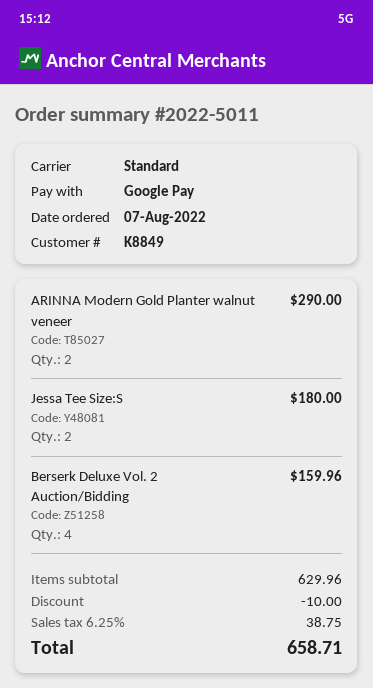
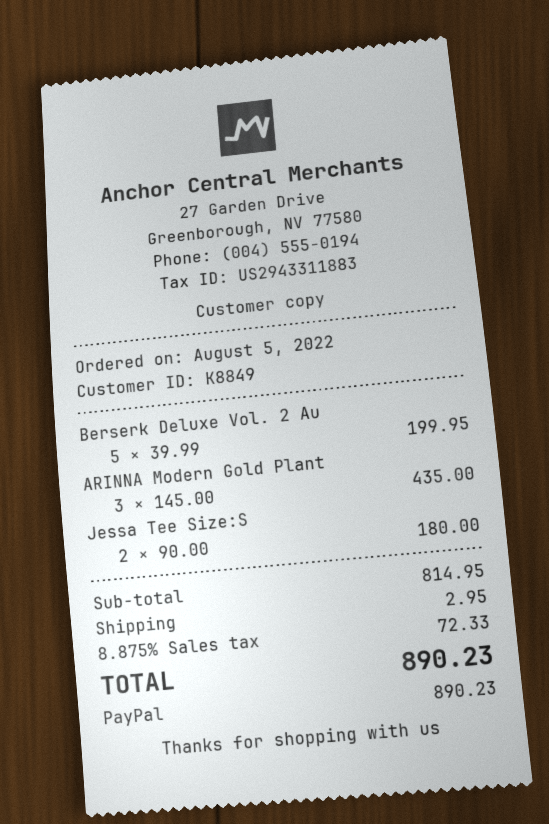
order date: 2022-08-07 -> 2022-08-05
payment method: Google Pay -> PayPal
ARINNA Modern Gold Planter walnut veneer: 2 for 290.00 -> 3 for 435.00
Berserk Deluxe Vol. 2 Auction/Bidding: 4 for 159.96 -> 5 for 199.95
subtotal: 629.96 -> 814.95
discount: 10.00 -> none
shipping: none -> 2.95
tax: 6.25% = 38.75 -> 8.875% = 72.33
total: 658.71 -> 890.23

